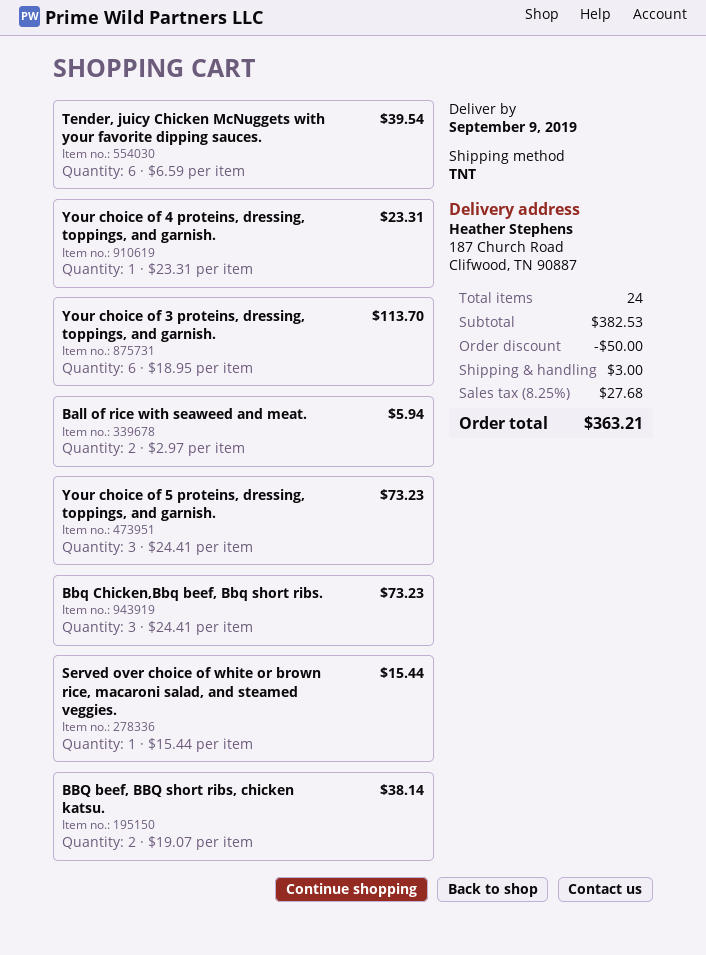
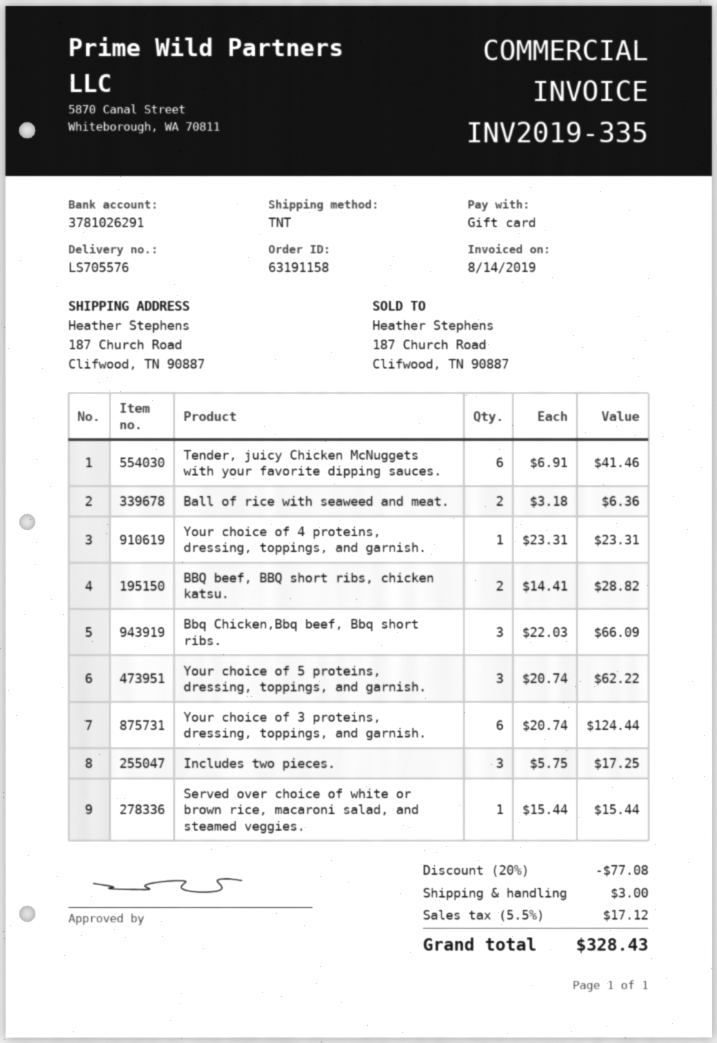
Tender, juicy Chicken McNuggets with your favorite dipping sauces.: 6 x 6.59 = 39.54 -> 6 x 6.91 = 41.46
Your choice of 3 proteins, dressing, toppings, and garnish.: 6 x 18.95 = 113.70 -> 6 x 20.74 = 124.44
Ball of rice with seaweed and meat.: 2 x 2.97 = 5.94 -> 2 x 3.18 = 6.36
Your choice of 5 proteins, dressing, toppings, and garnish.: 3 x 24.41 = 73.23 -> 3 x 20.74 = 62.22
Bbq Chicken,Bbq beef, Bbq short ribs.: 3 x 24.41 = 73.23 -> 3 x 22.03 = 66.09
BBQ beef, BBQ short ribs, chicken katsu.: 2 x 19.07 = 38.14 -> 2 x 14.41 = 28.82
Includes two pieces.: none -> 3 x 5.75 = 17.25
discount: 50.00 -> 77.08
tax: 8.25% = 27.68 -> 5.5% = 17.12
total: 363.21 -> 328.43

